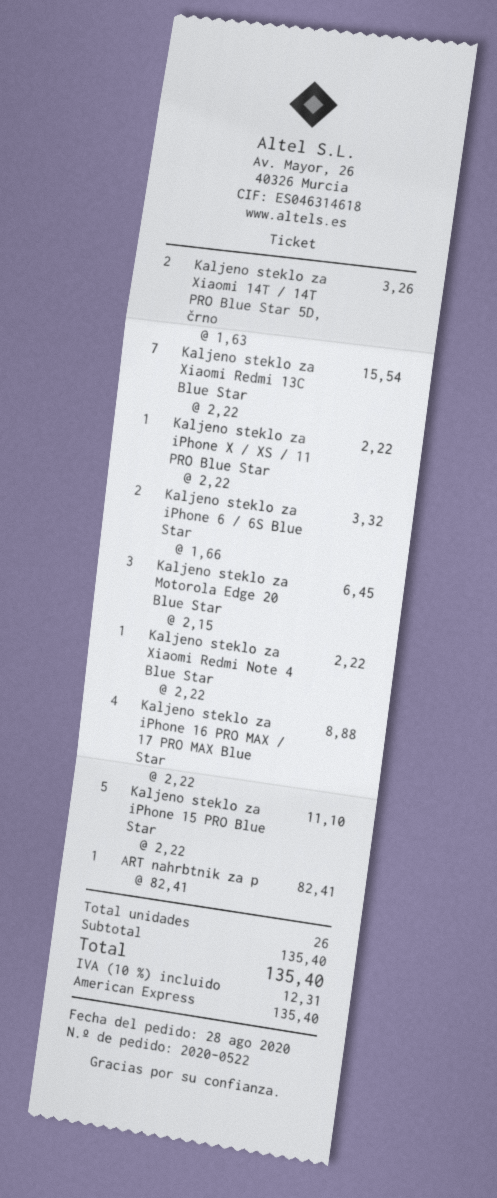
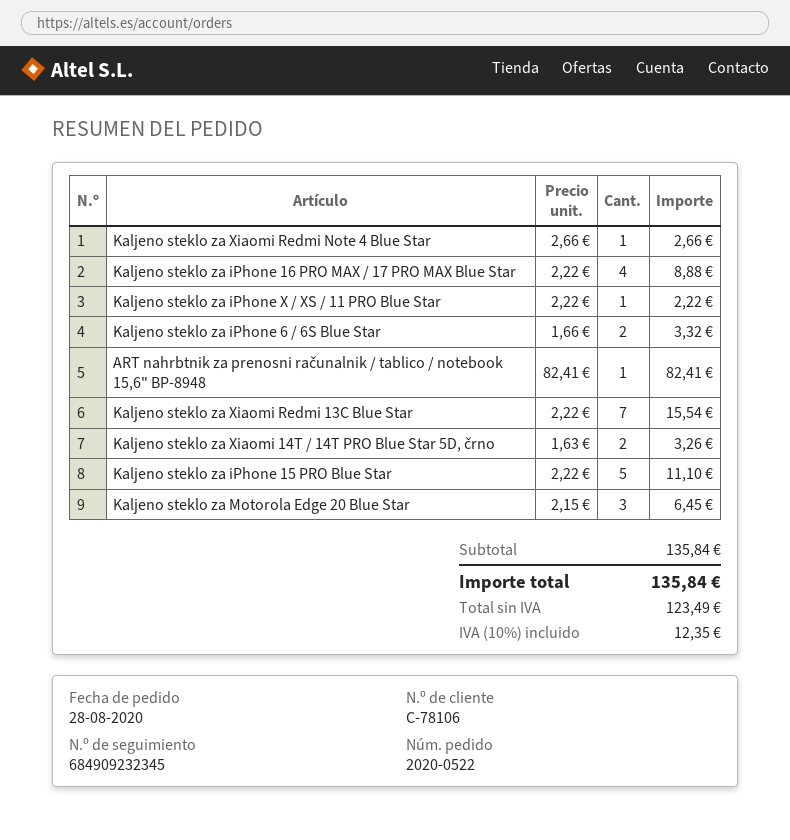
Kaljeno steklo za Xiaomi Redmi Note 4 Blue Star: 1 x 2.22 = 2.22 -> 1 x 2.66 = 2.66
subtotal: 135.40 -> 135.84
tax: 10% = 12.31 -> 10% = 12.35
total: 135.40 -> 135.84

